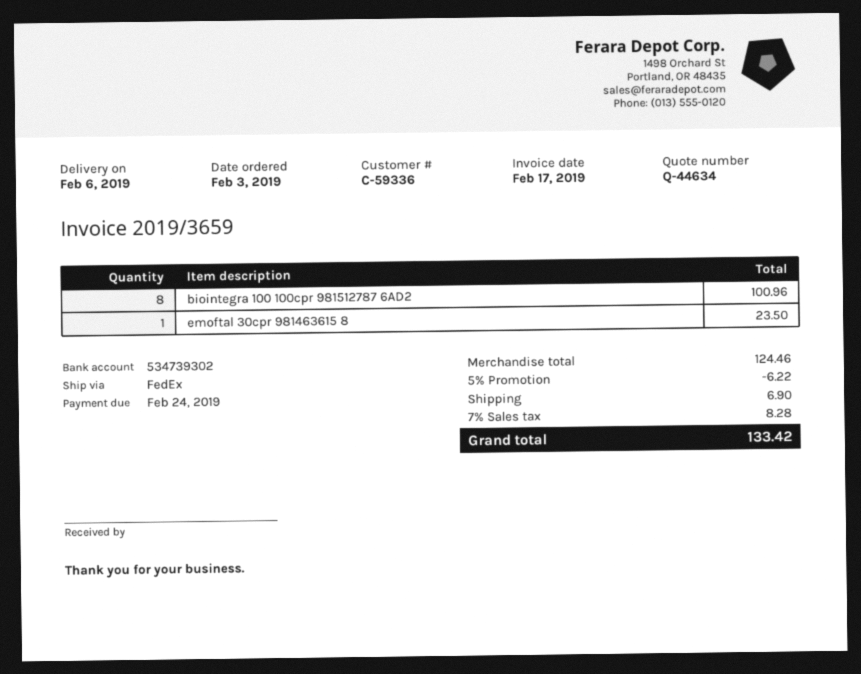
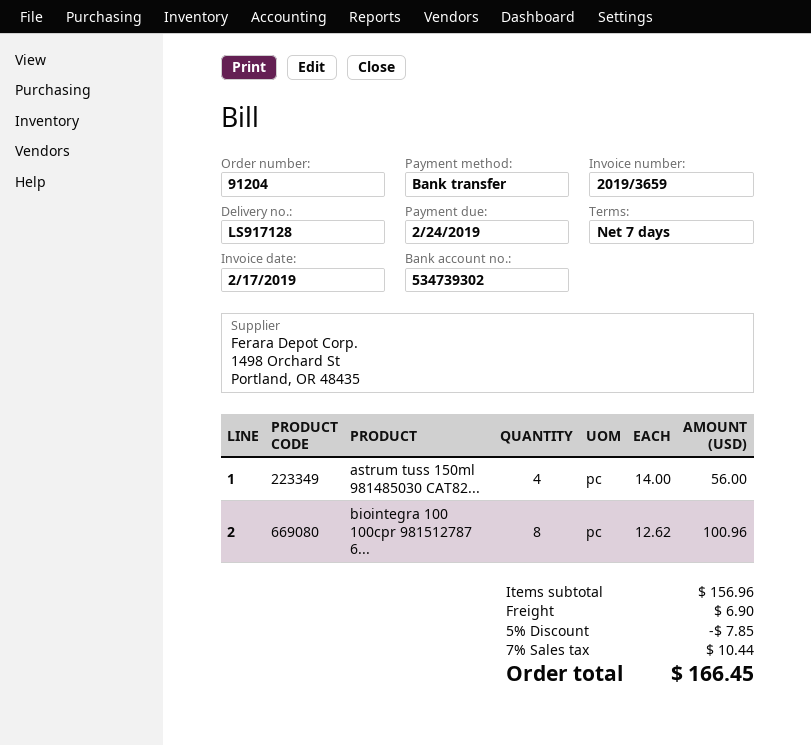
emoftal 30cpr 981463615 8: 1 for 23.50 -> none
astrum tuss 150ml 981485030 CAT82...: none -> 4 for 56.00
subtotal: 124.46 -> 156.96
discount: 5% = 6.22 -> 5% = 7.85
tax: 7% = 8.28 -> 7% = 10.44
total: 133.42 -> 166.45

